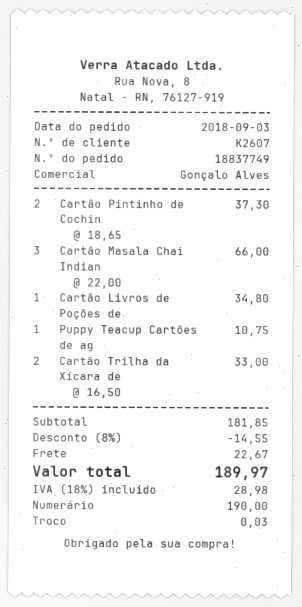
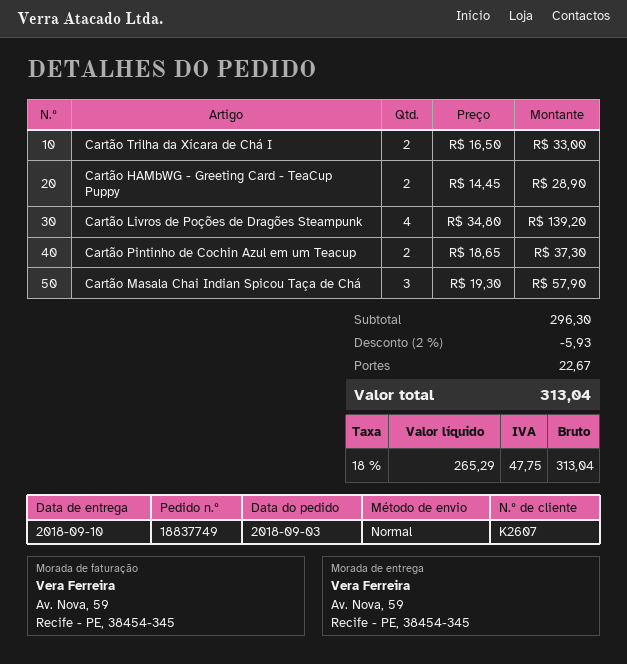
Cartão Masala Chai Indian: 3 x 22.00 = 66.00 -> 3 x 19.30 = 57.90
Cartão Livros de Poções de: 1 x 34.80 = 34.80 -> 4 x 34.80 = 139.20
Puppy Teacup Cartões de ag: 1 x 10.75 = 10.75 -> none
Cartão HAMbWG - Greeting Card - TeaCup Puppy: none -> 2 x 14.45 = 28.90
subtotal: 181.85 -> 296.30
discount: 8% = 14.55 -> 2% = 5.93
tax: 18% = 28.98 -> 18% = 47.75
total: 189.97 -> 313.04

